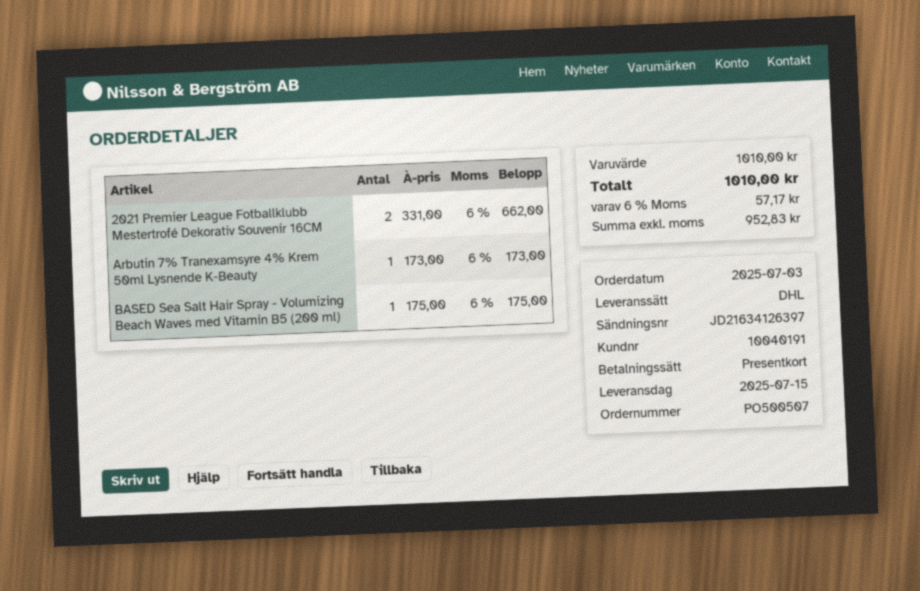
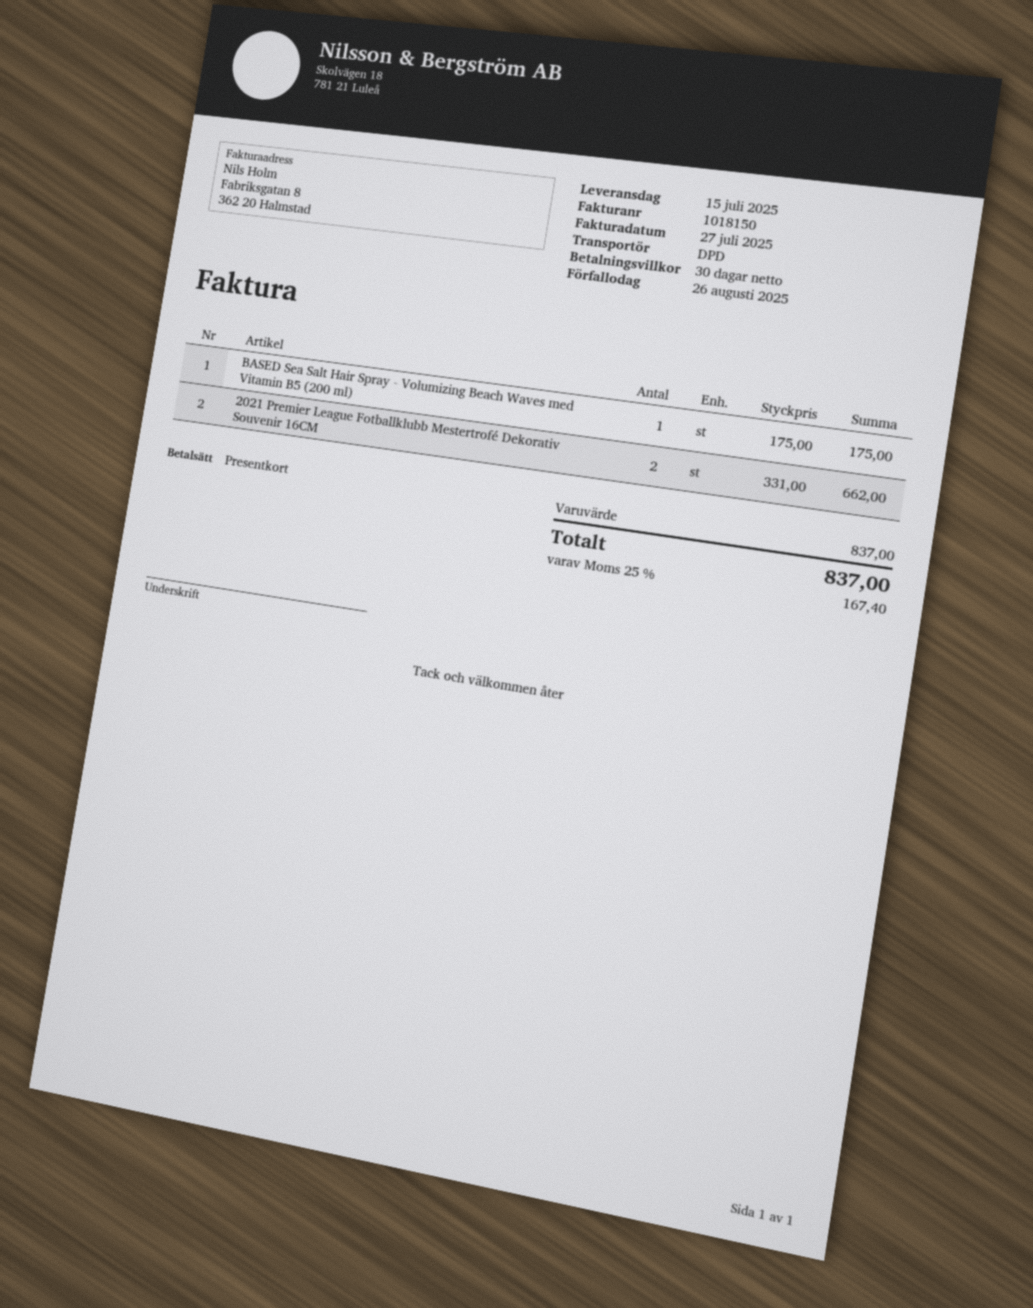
shipping method: DHL -> DPD
Arbutin 7% Tranexamsyre 4% Krem 50ml Lysnende K-Beauty: 1 x 173.00 = 173.00 -> none
subtotal: 1010.00 -> 837.00
tax: 6% = 57.17 -> 25% = 167.40
total: 1010.00 -> 837.00

